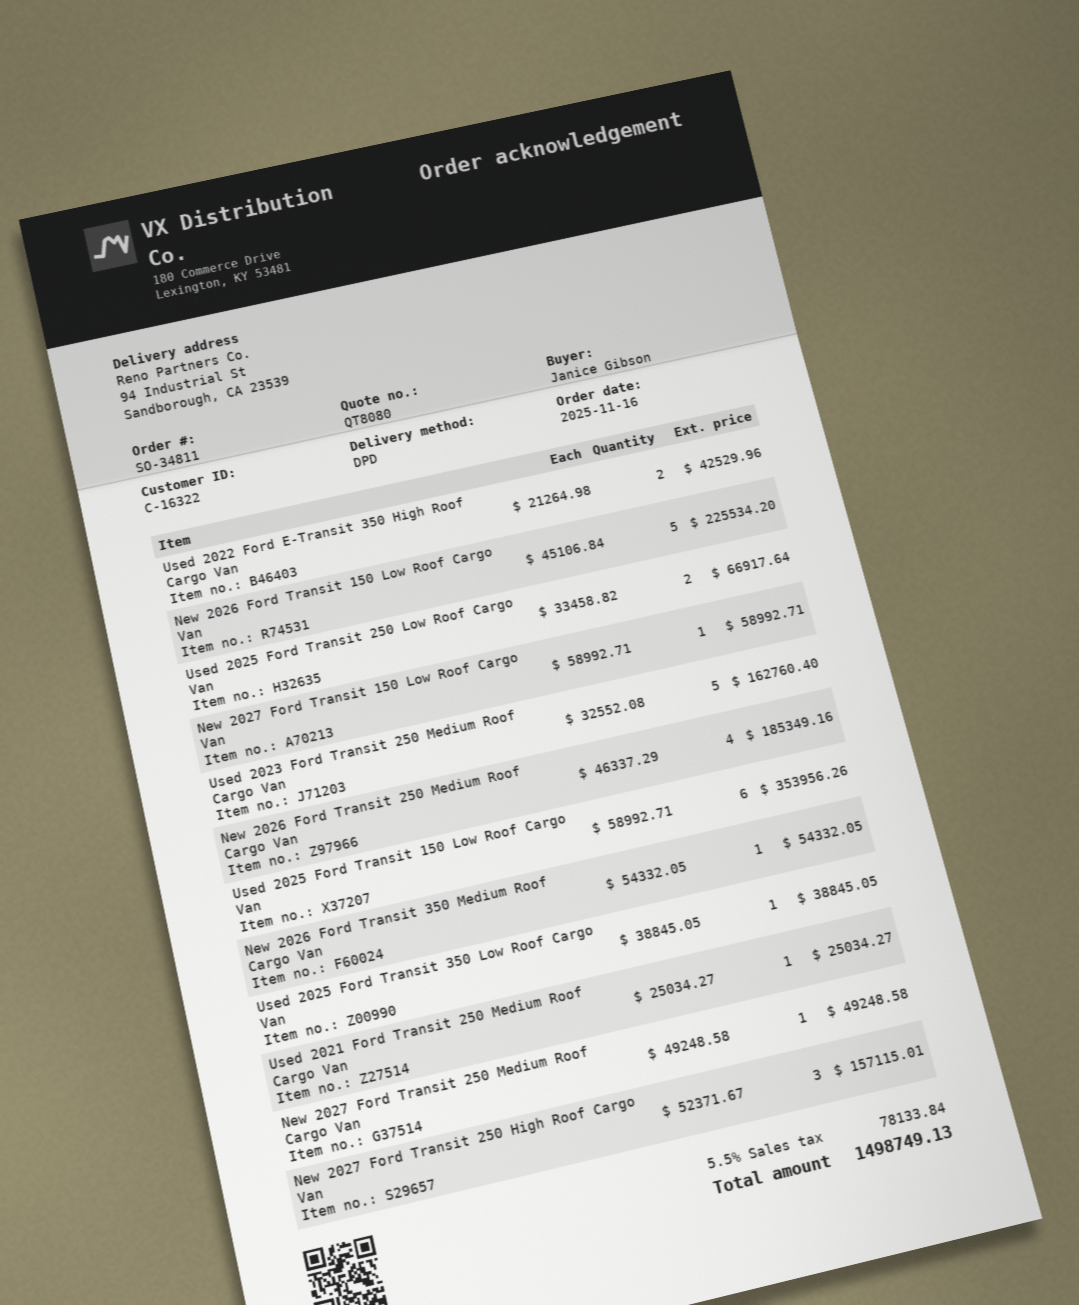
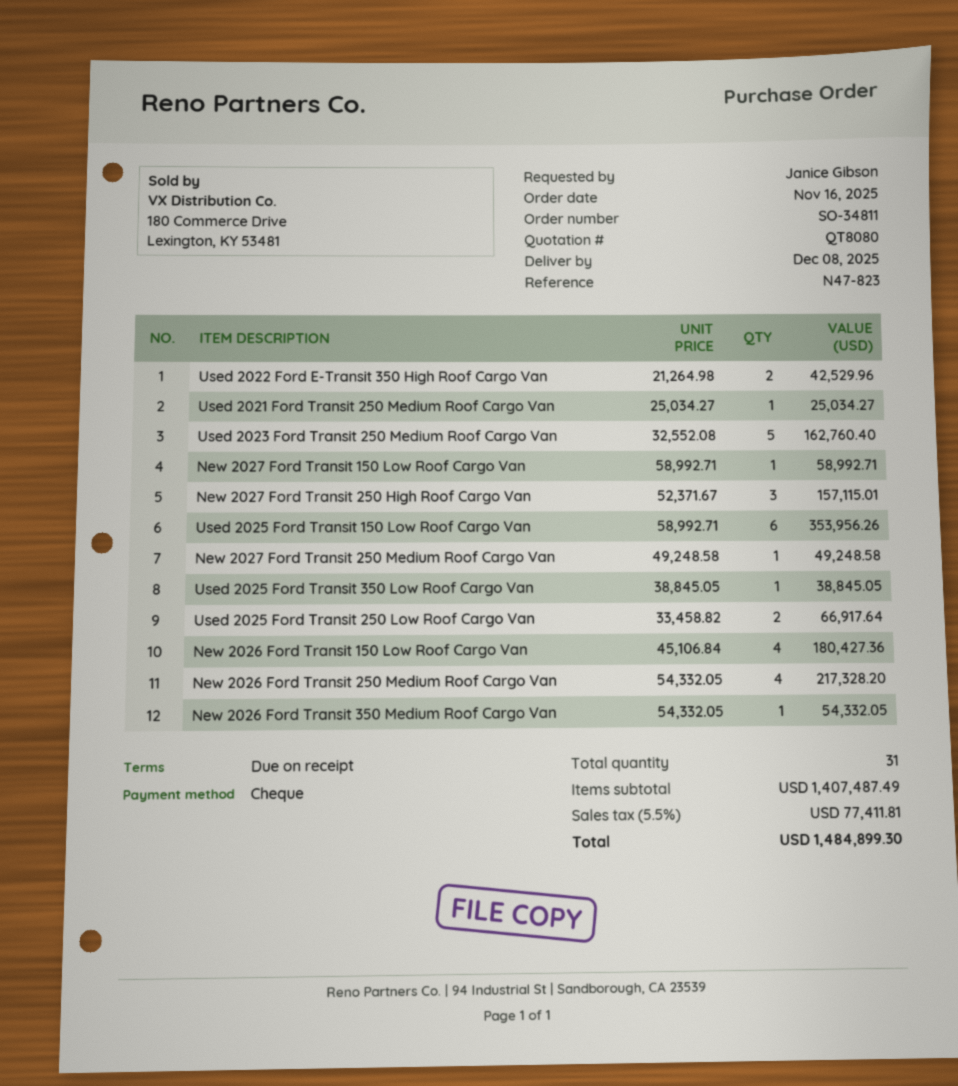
New 2026 Ford Transit 150 Low Roof Cargo Van: 5 x 45106.84 = 225534.20 -> 4 x 45106.84 = 180427.36
New 2026 Ford Transit 250 Medium Roof Cargo Van: 4 x 46337.29 = 185349.16 -> 4 x 54332.05 = 217328.20
tax: 5.5% = 78133.84 -> 5.5% = 77411.81
total: 1498749.13 -> 1484899.30

